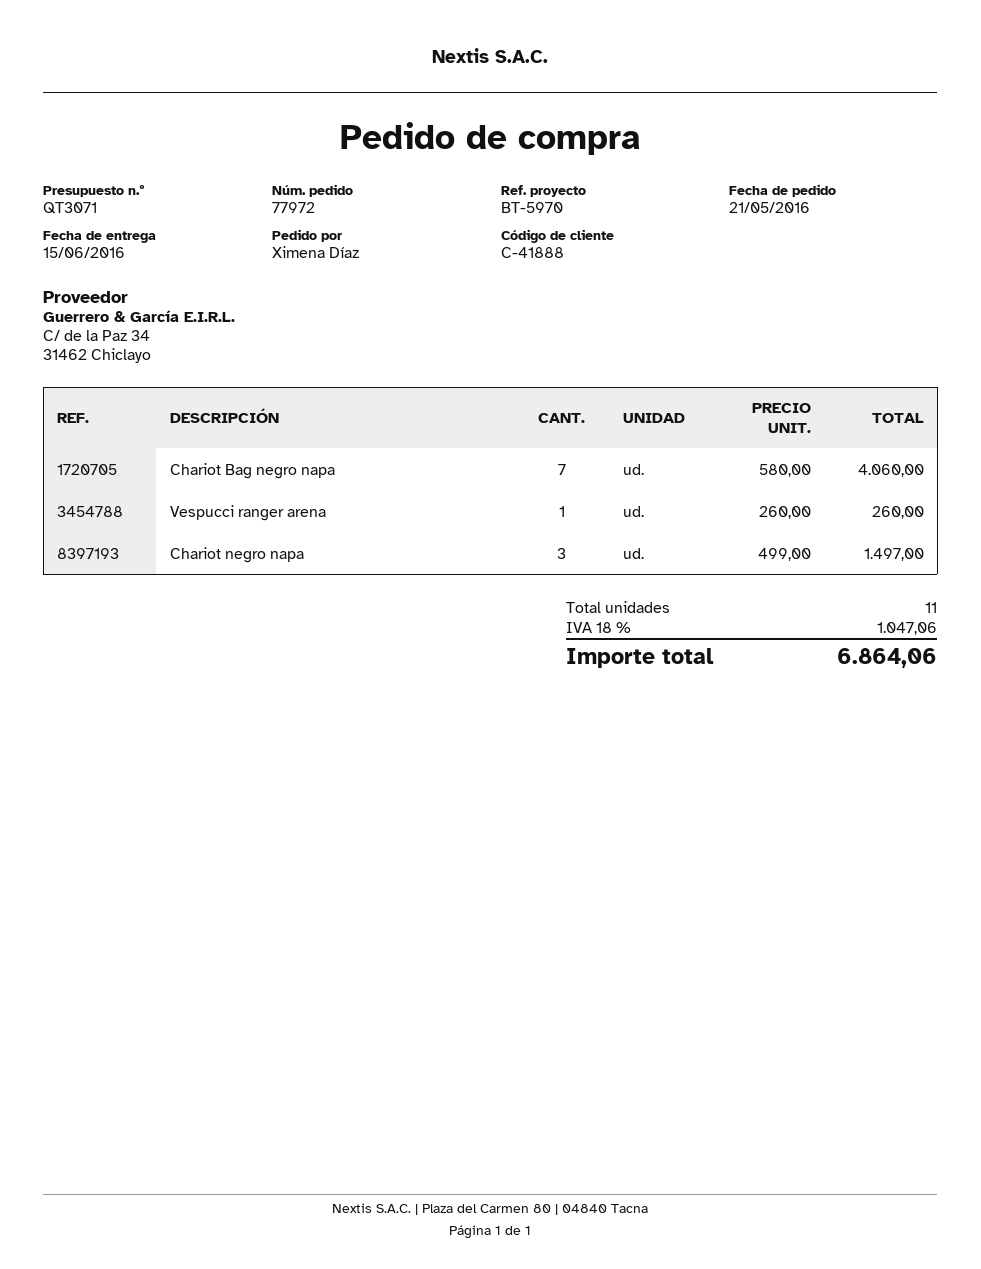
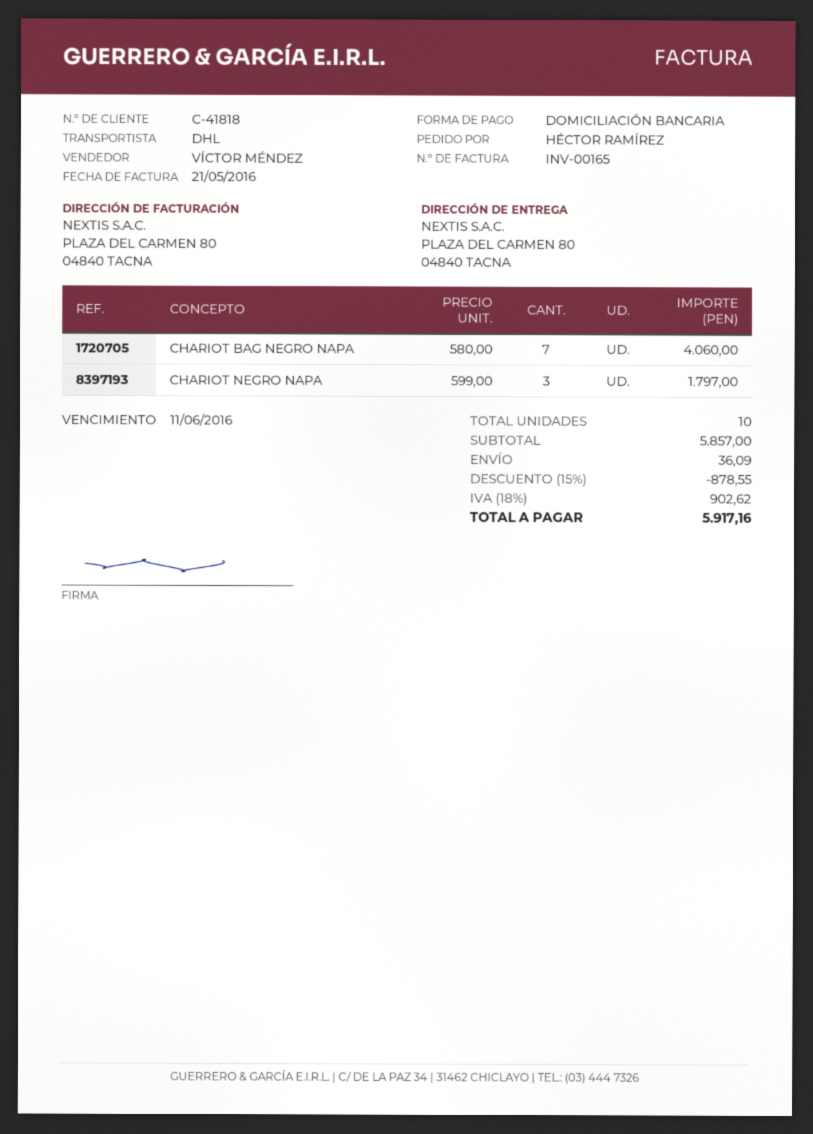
customer number: C-41888 -> C-41818
ordered by: Ximena Díaz -> HÉCTOR RAMÍREZ
Vespucci ranger arena: 1 x 260.00 = 260.00 -> none
Chariot negro napa: 3 x 499.00 = 1497.00 -> 3 x 599.00 = 1797.00
total quantity: 11 -> 10
discount: none -> 15% = 878.55
shipping: none -> 36.09
tax: 18% = 1047.06 -> 18% = 902.62
total: 6864.06 -> 5917.16

